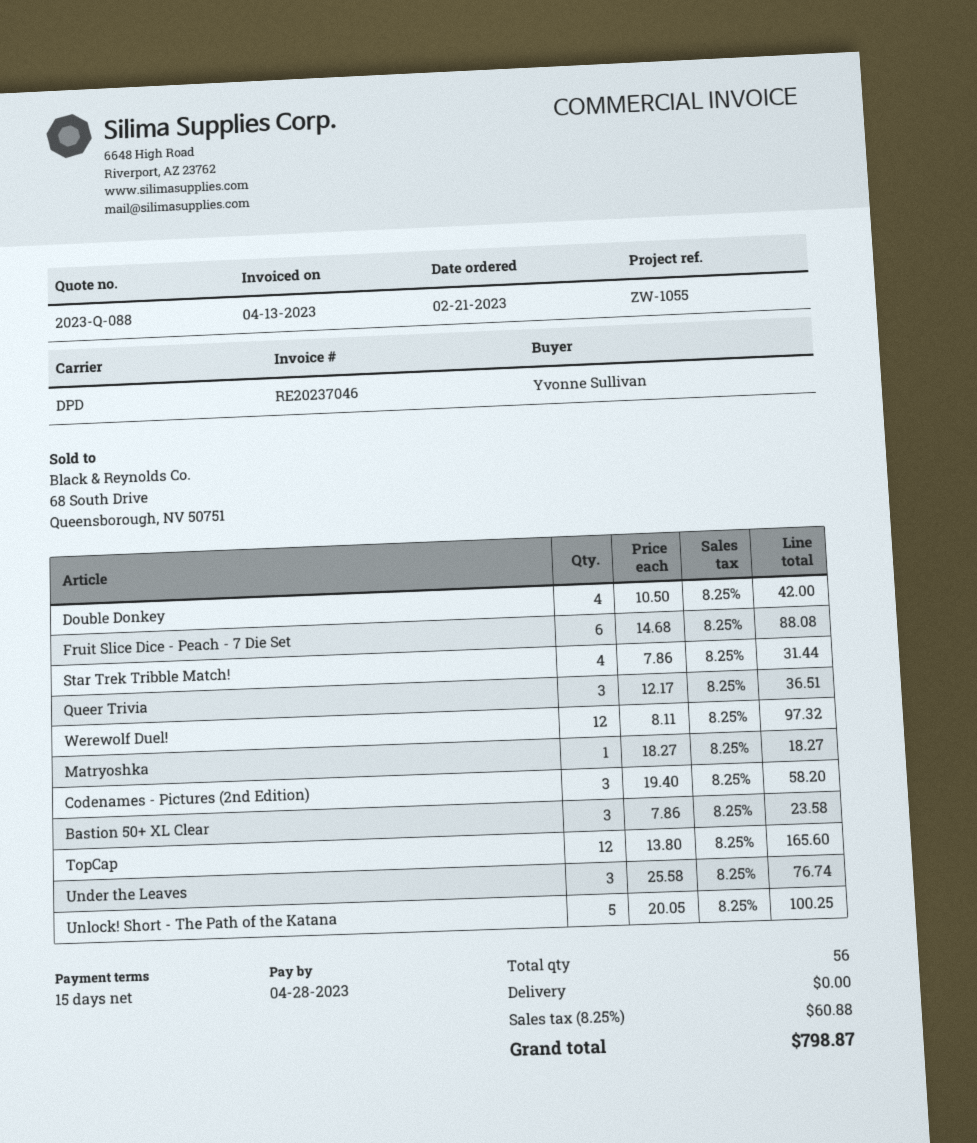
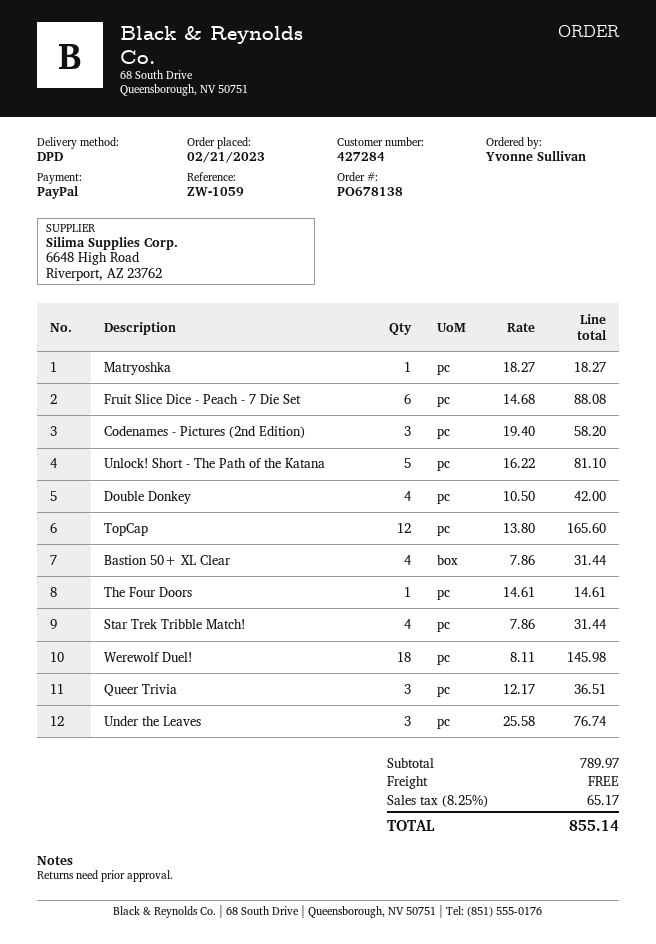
reference: ZW-1055 -> ZW-1059
Werewolf Duel!: 12 x 8.11 = 97.32 -> 18 x 8.11 = 145.98
Bastion 50+ XL Clear: 3 x 7.86 = 23.58 -> 4 x 7.86 = 31.44
Unlock! Short - The Path of the Katana: 5 x 20.05 = 100.25 -> 5 x 16.22 = 81.10
The Four Doors: none -> 1 x 14.61 = 14.61
tax: 8.25% = 60.88 -> 8.25% = 65.17
total: 798.87 -> 855.14

